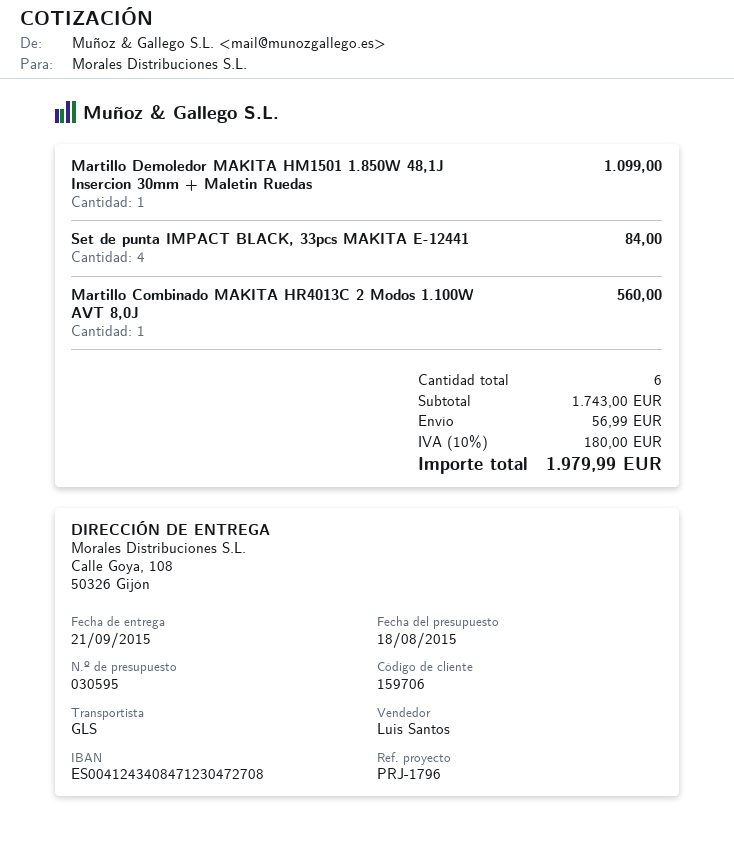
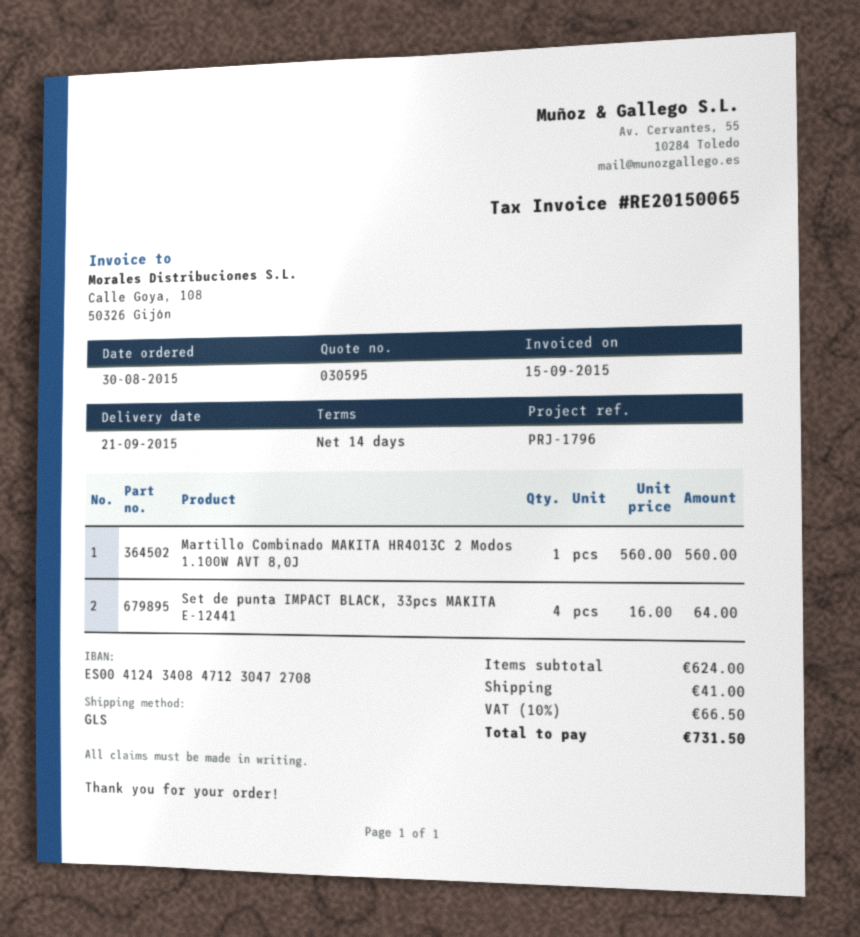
Martillo Demoledor MAKITA HM1501 1.850W 48,1J Insercion 30mm + Maletin Ruedas: 1 for 1099.00 -> none
Set de punta IMPACT BLACK, 33pcs MAKITA E-12441: 4 for 84.00 -> 4 for 64.00
subtotal: 1743.00 -> 624.00
shipping: 56.99 -> 41.00
tax: 10% = 180.00 -> 10% = 66.50
total: 1979.99 -> 731.50

